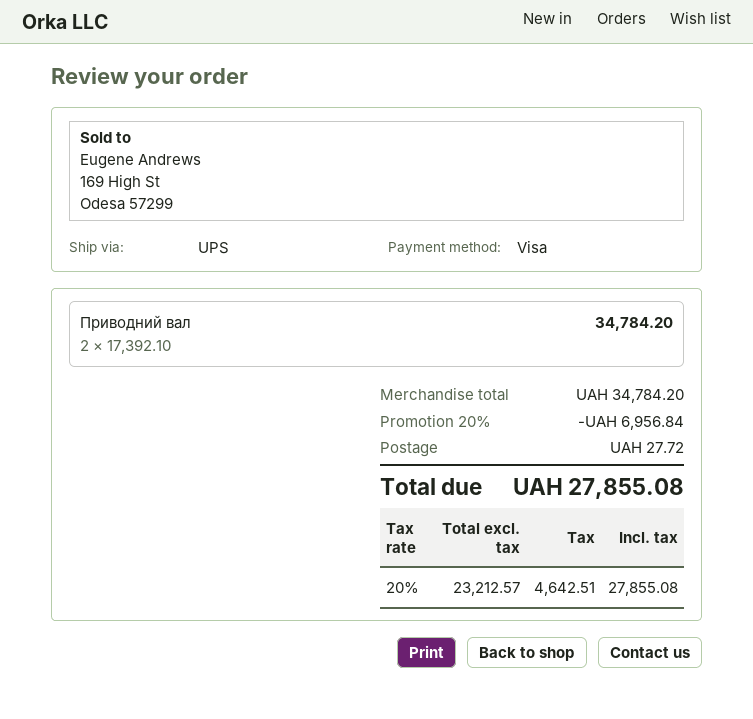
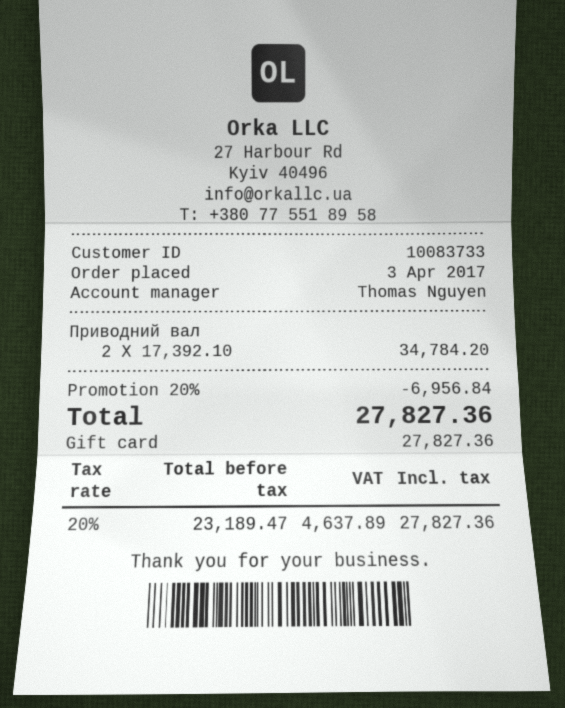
payment method: Visa -> gift card
shipping: 27.72 -> none
net: 23212.57 -> 23189.47
tax: 20% = 4642.51 -> 20% = 4637.89
total: 27855.08 -> 27827.36

